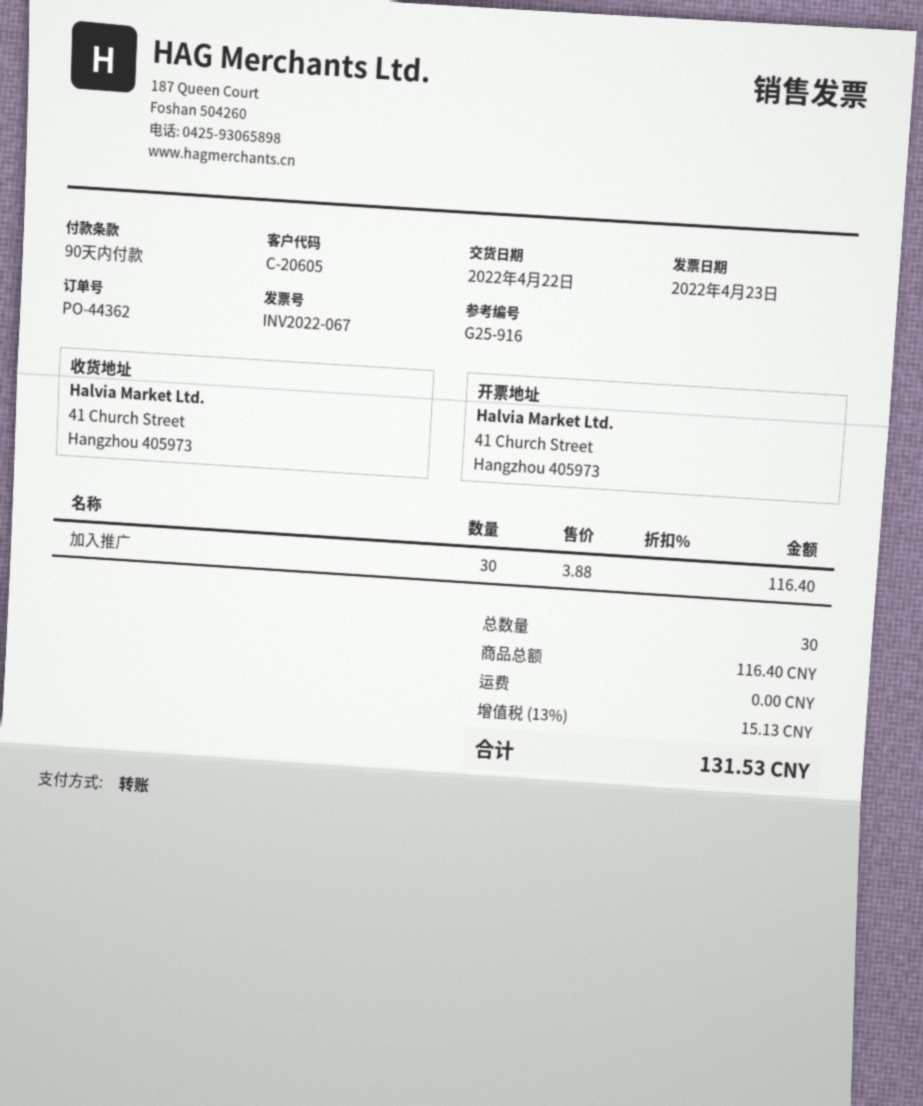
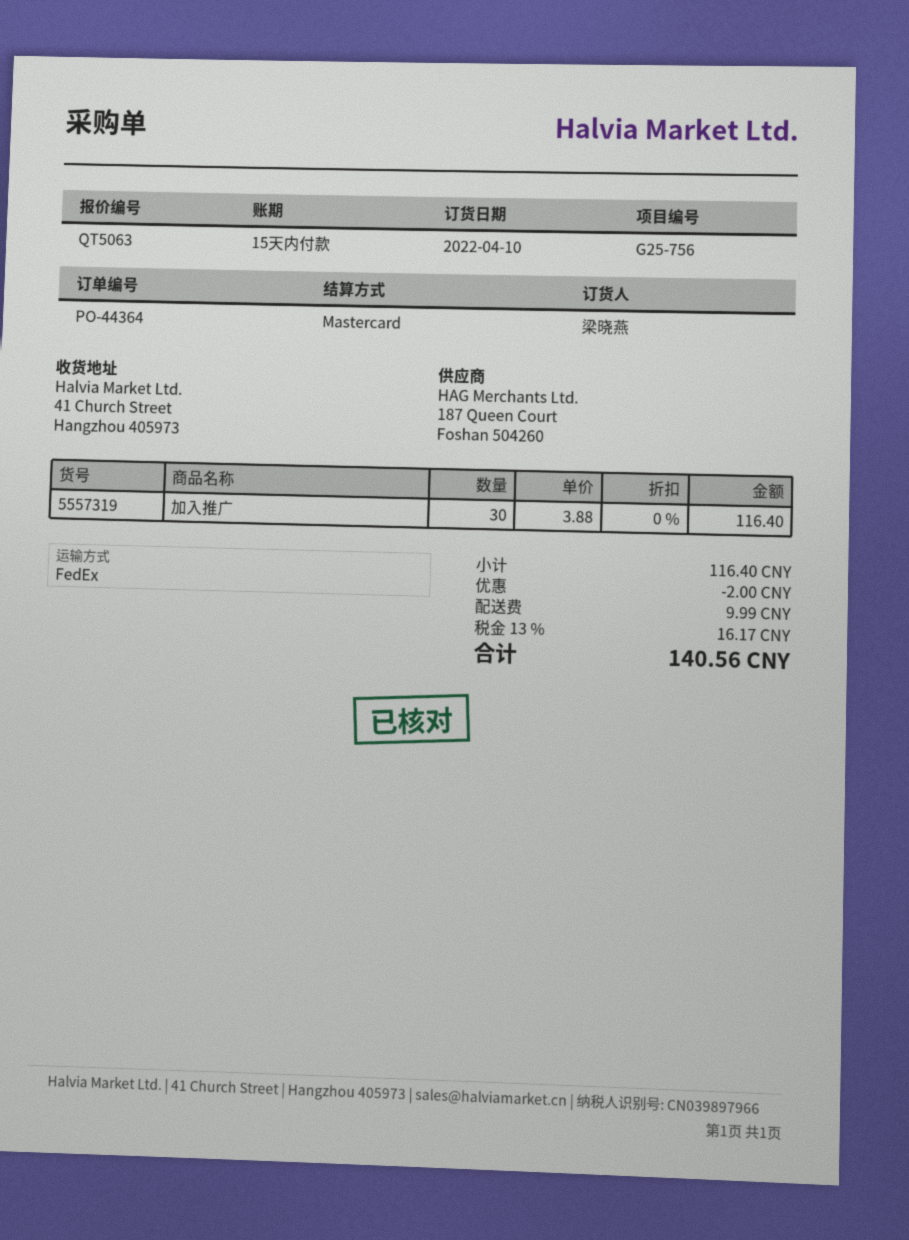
order number: PO-44362 -> PO-44364
payment terms: 90 days -> 15 days
reference: G25-916 -> G25-756
payment method: bank transfer -> Mastercard
discount: none -> 2.00
shipping: 0.00 -> 9.99
tax: 13% = 15.13 -> 13% = 16.17
total: 131.53 -> 140.56

